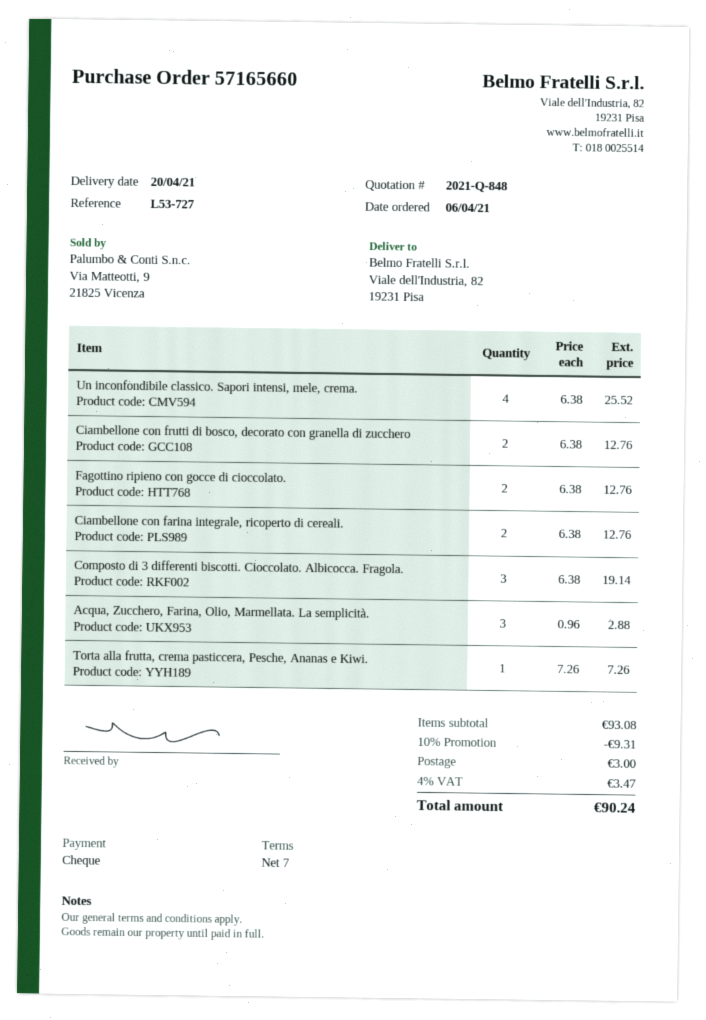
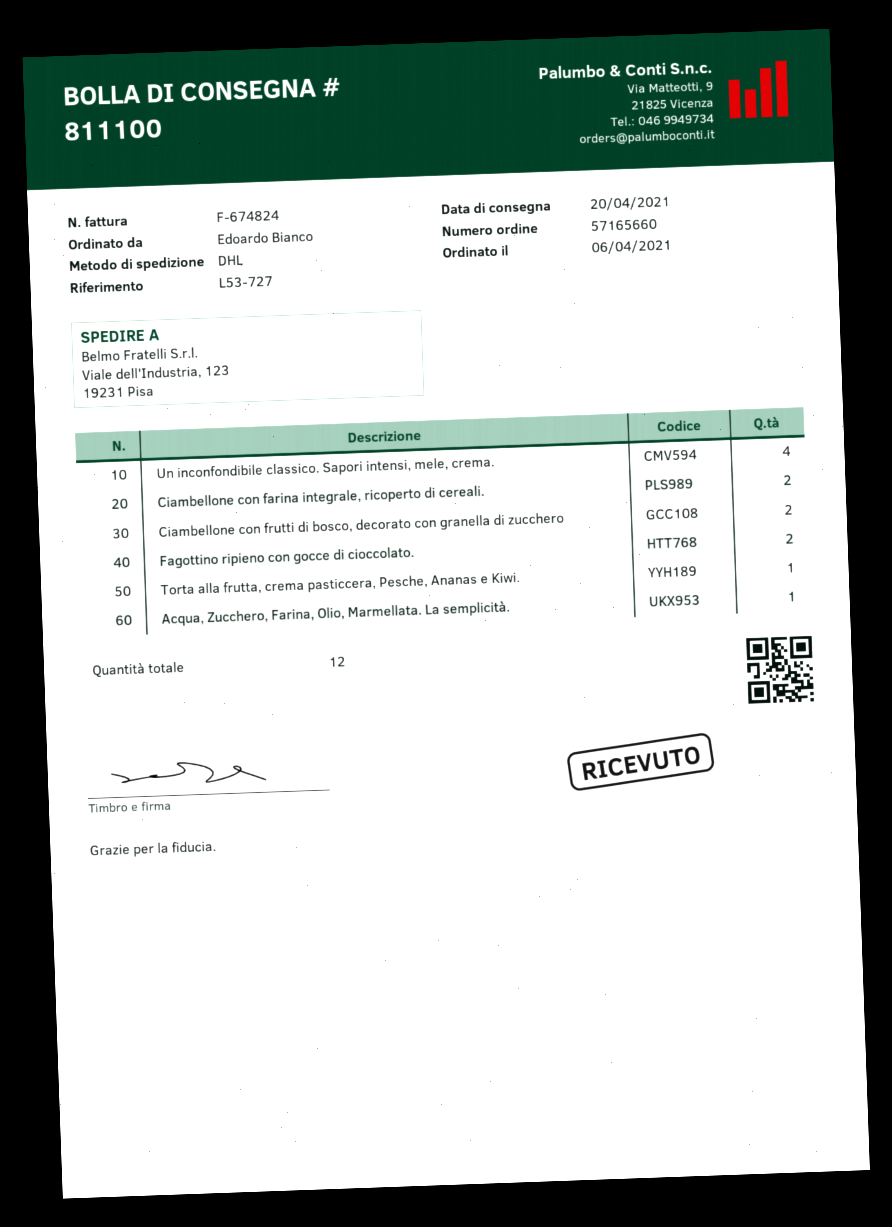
ship to: Viale dell'Industria, 82, 19231 Pisa -> Viale dell'Industria, 123, 19231 Pisa
Composto di 3 differenti biscotti. Cioccolato. Albicocca. Fragola.: 3 -> none
Acqua, Zucchero, Farina, Olio, Marmellata. La semplicità.: 3 -> 1

